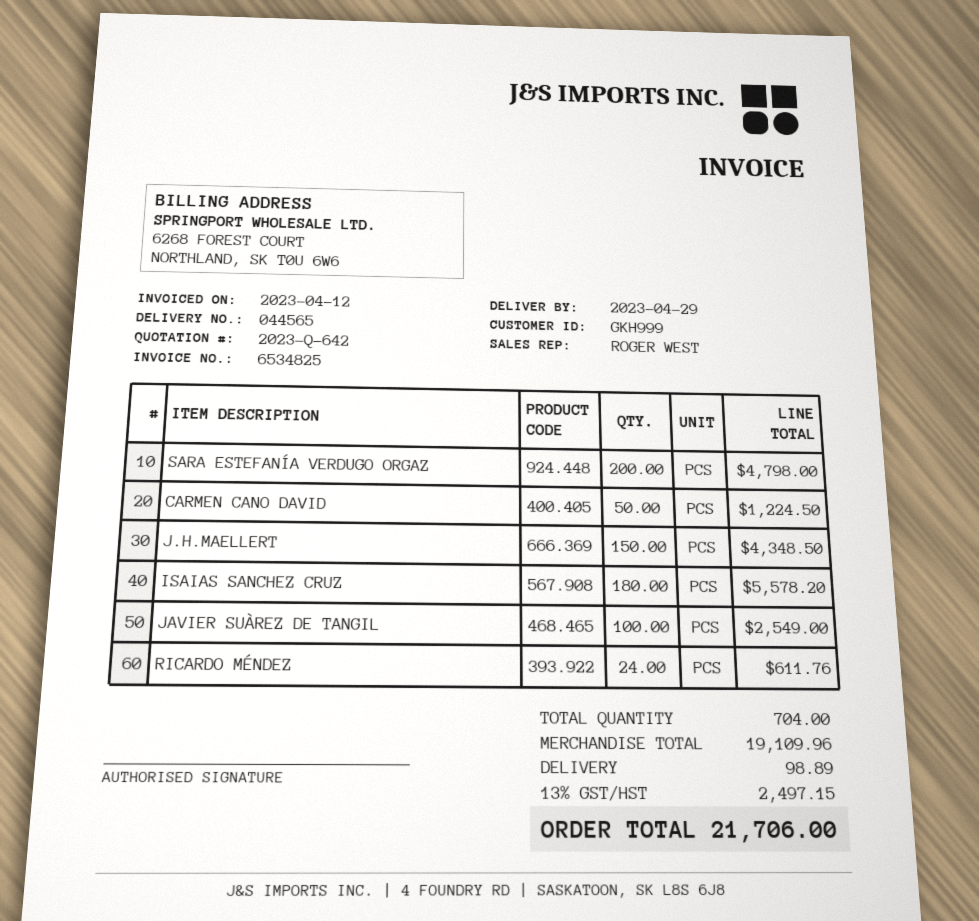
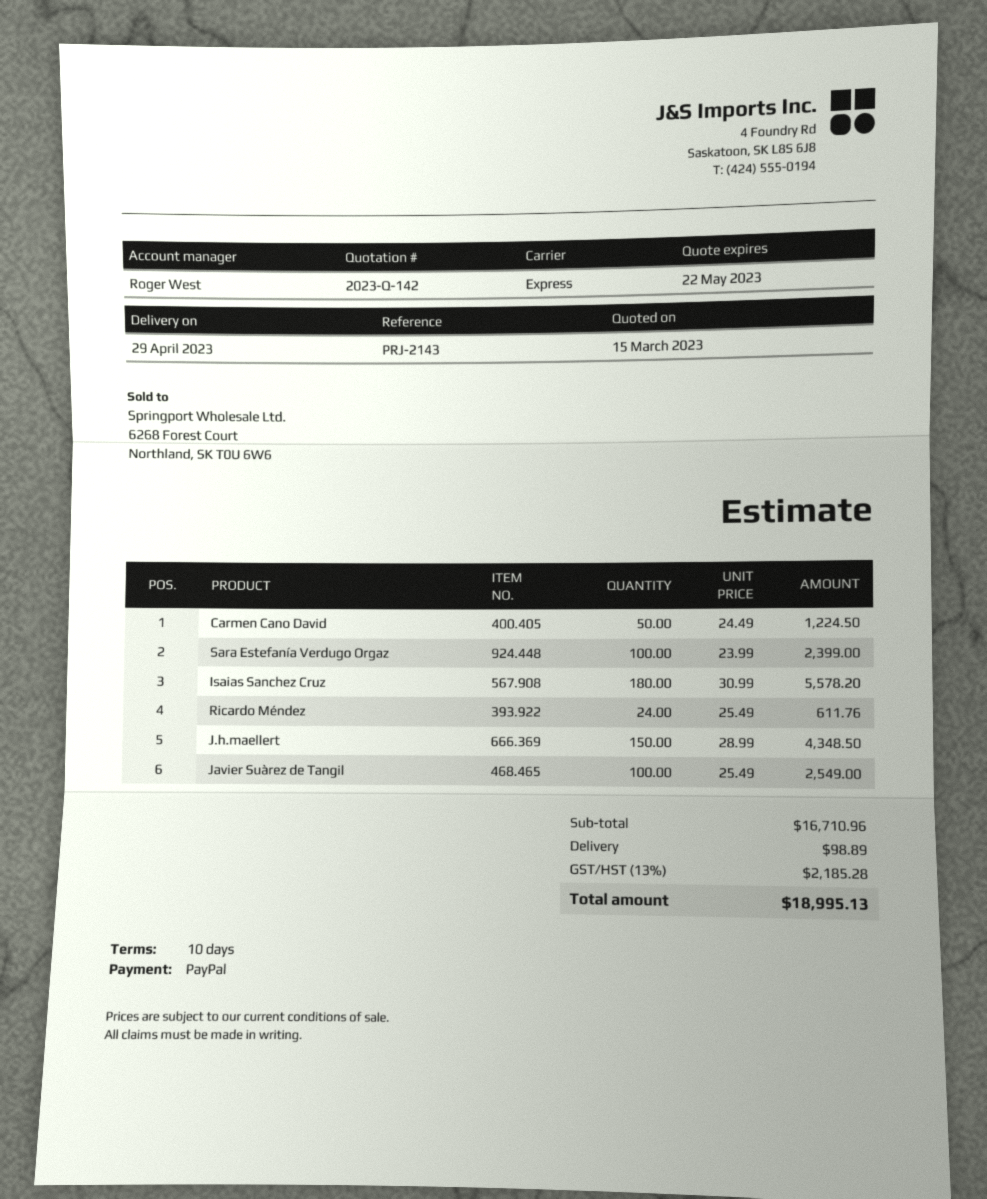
quote number: 2023-Q-642 -> 2023-Q-142
SARA ESTEFANÍA VERDUGO ORGAZ: 200 for 4798.00 -> 100 for 2399.00
subtotal: 19109.96 -> 16710.96
tax: 13% = 2497.15 -> 13% = 2185.28
total: 21706.00 -> 18995.13

